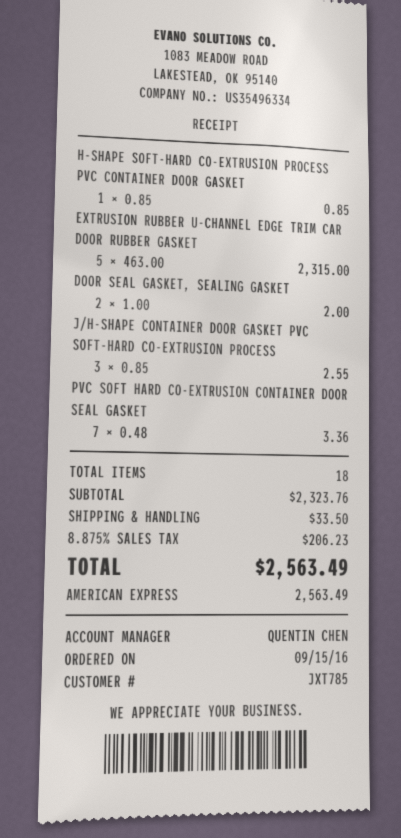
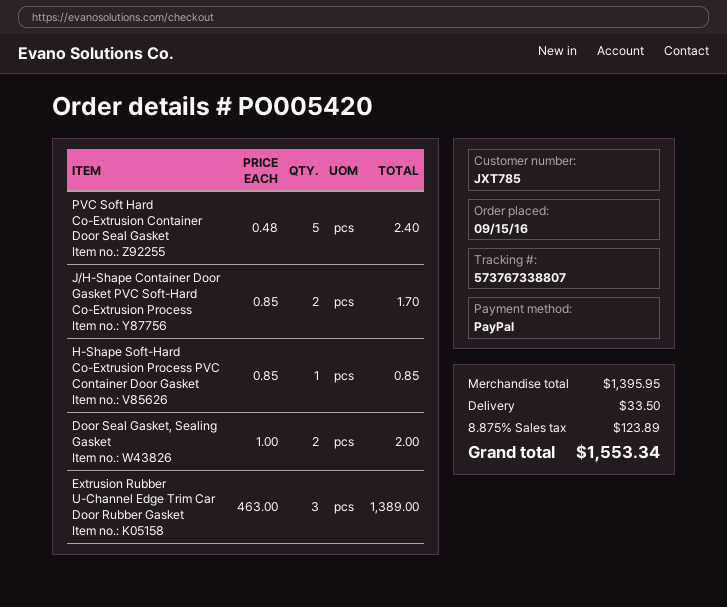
payment method: American Express -> PayPal
EXTRUSION RUBBER U-CHANNEL EDGE TRIM CAR DOOR RUBBER GASKET: 5 x 463.00 = 2315.00 -> 3 x 463.00 = 1389.00
J/H-SHAPE CONTAINER DOOR GASKET PVC SOFT-HARD CO-EXTRUSION PROCESS: 3 x 0.85 = 2.55 -> 2 x 0.85 = 1.70
PVC SOFT HARD CO-EXTRUSION CONTAINER DOOR SEAL GASKET: 7 x 0.48 = 3.36 -> 5 x 0.48 = 2.40
subtotal: 2323.76 -> 1395.95
tax: 8.875% = 206.23 -> 8.875% = 123.89
total: 2563.49 -> 1553.34

